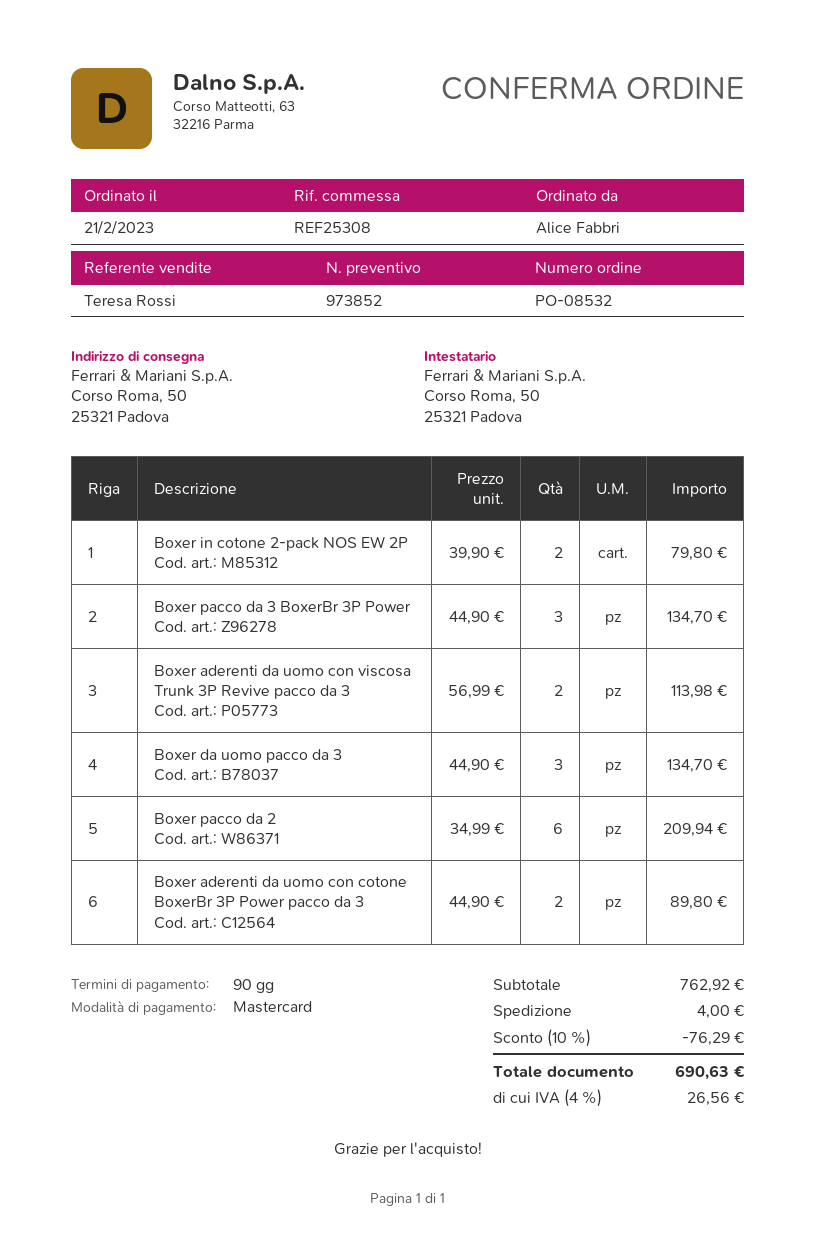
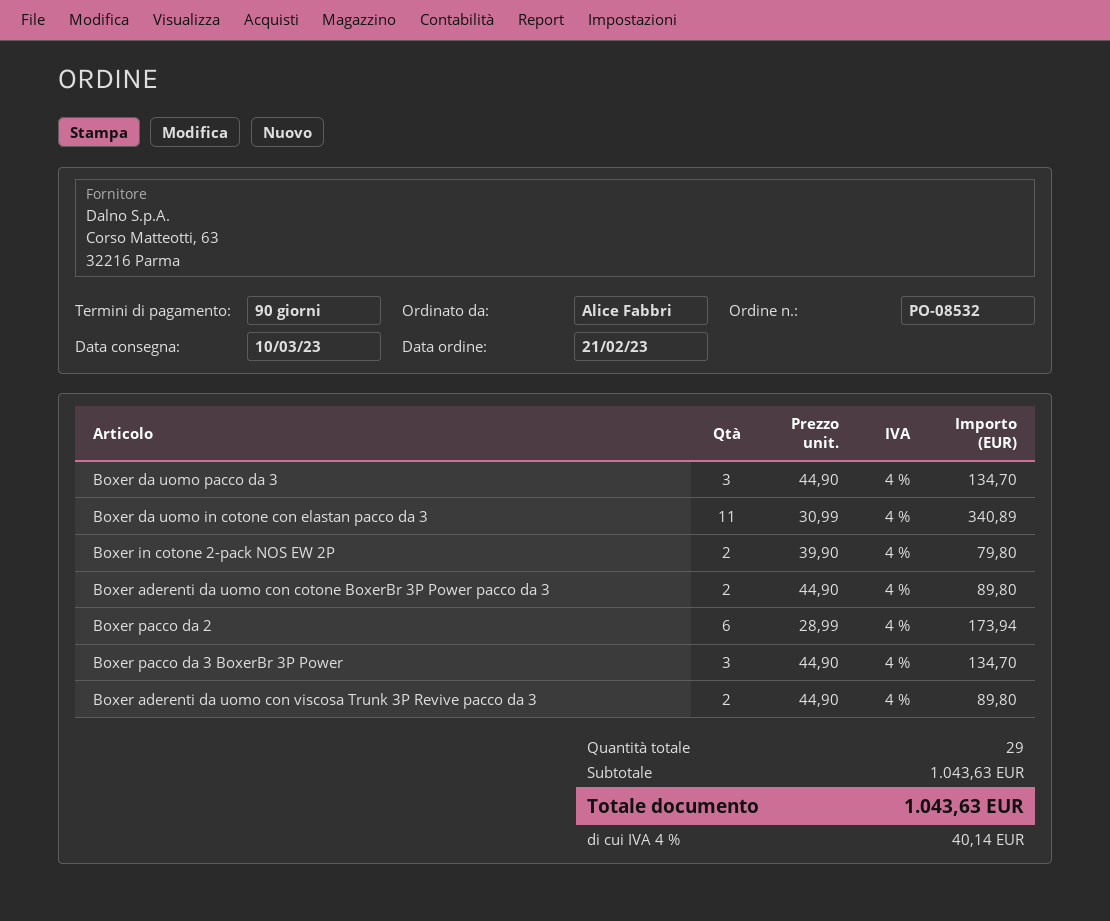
Boxer aderenti da uomo con viscosa Trunk 3P Revive pacco da 3: 2 x 56.99 = 113.98 -> 2 x 44.90 = 89.80
Boxer pacco da 2: 6 x 34.99 = 209.94 -> 6 x 28.99 = 173.94
Boxer da uomo in cotone con elastan pacco da 3: none -> 11 x 30.99 = 340.89
subtotal: 762.92 -> 1043.63
discount: 10% = 76.29 -> none
shipping: 4.00 -> none
tax: 4% = 26.56 -> 4% = 40.14
total: 690.63 -> 1043.63

